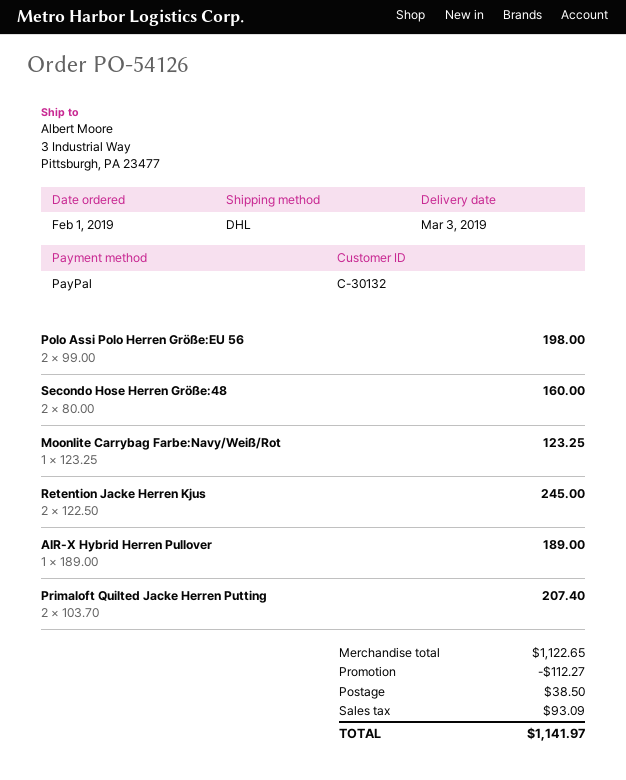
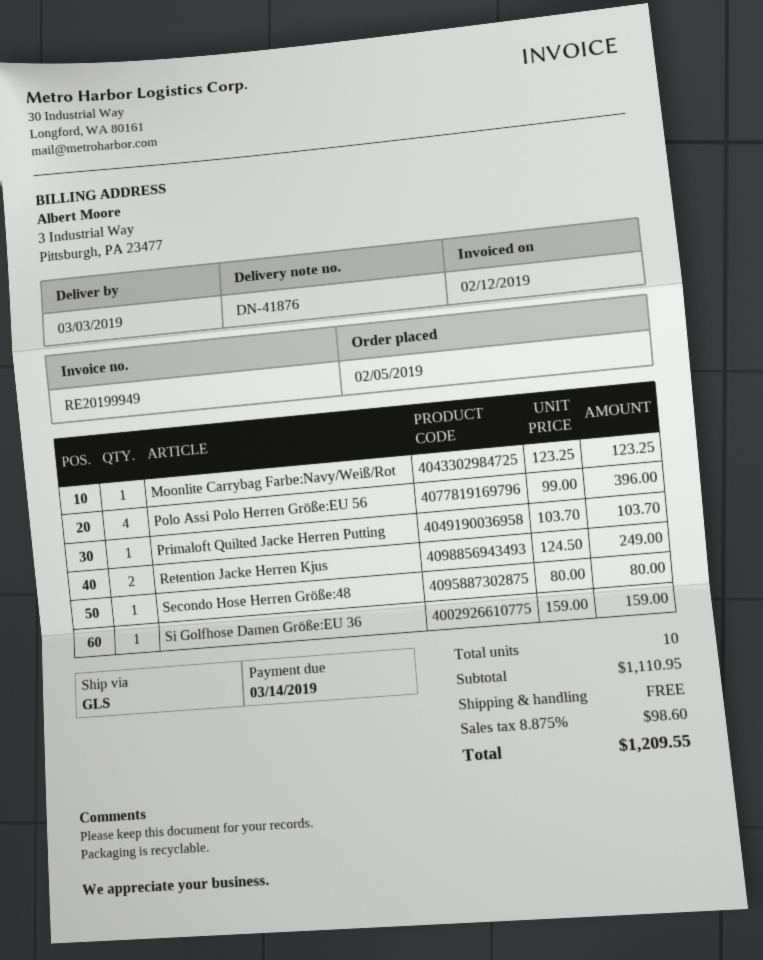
order date: 2019-02-01 -> 2019-02-05
shipping method: DHL -> GLS
Polo Assi Polo Herren Größe:EU 56: 2 x 99.00 = 198.00 -> 4 x 99.00 = 396.00
Secondo Hose Herren Größe:48: 2 x 80.00 = 160.00 -> 1 x 80.00 = 80.00
Retention Jacke Herren Kjus: 2 x 122.50 = 245.00 -> 2 x 124.50 = 249.00
AIR-X Hybrid Herren Pullover: 1 x 189.00 = 189.00 -> none
Primaloft Quilted Jacke Herren Putting: 2 x 103.70 = 207.40 -> 1 x 103.70 = 103.70
Si Golfhose Damen Größe:EU 36: none -> 1 x 159.00 = 159.00
subtotal: 1122.65 -> 1110.95
discount: 112.27 -> none
shipping: 38.50 -> 0.00
tax: 93.09 -> 98.60
total: 1141.97 -> 1209.55

